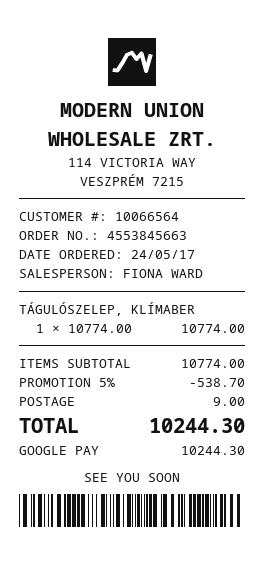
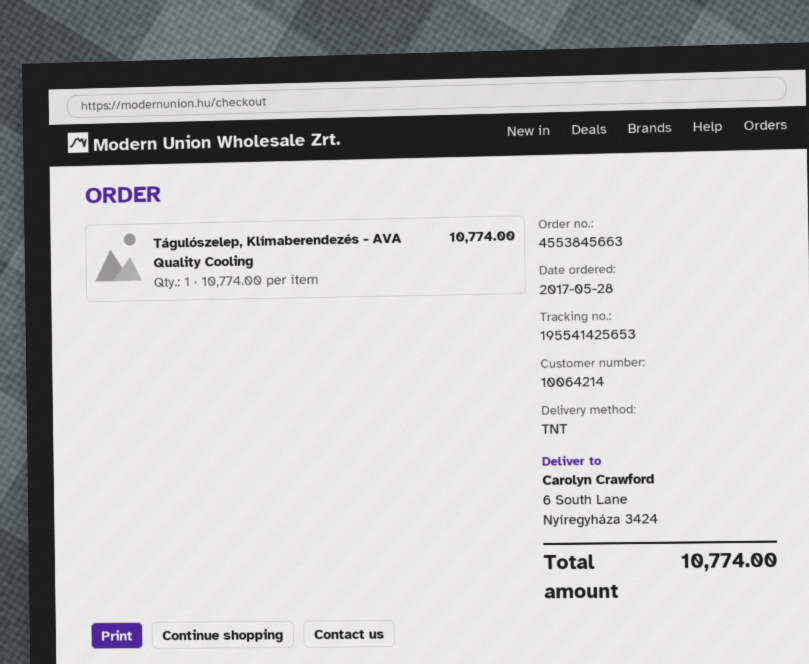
order date: 2017-05-24 -> 2017-05-28
customer number: 10066564 -> 10064214
discount: 5% = 538.70 -> none
shipping: 9.00 -> none
total: 10244.30 -> 10774.00

